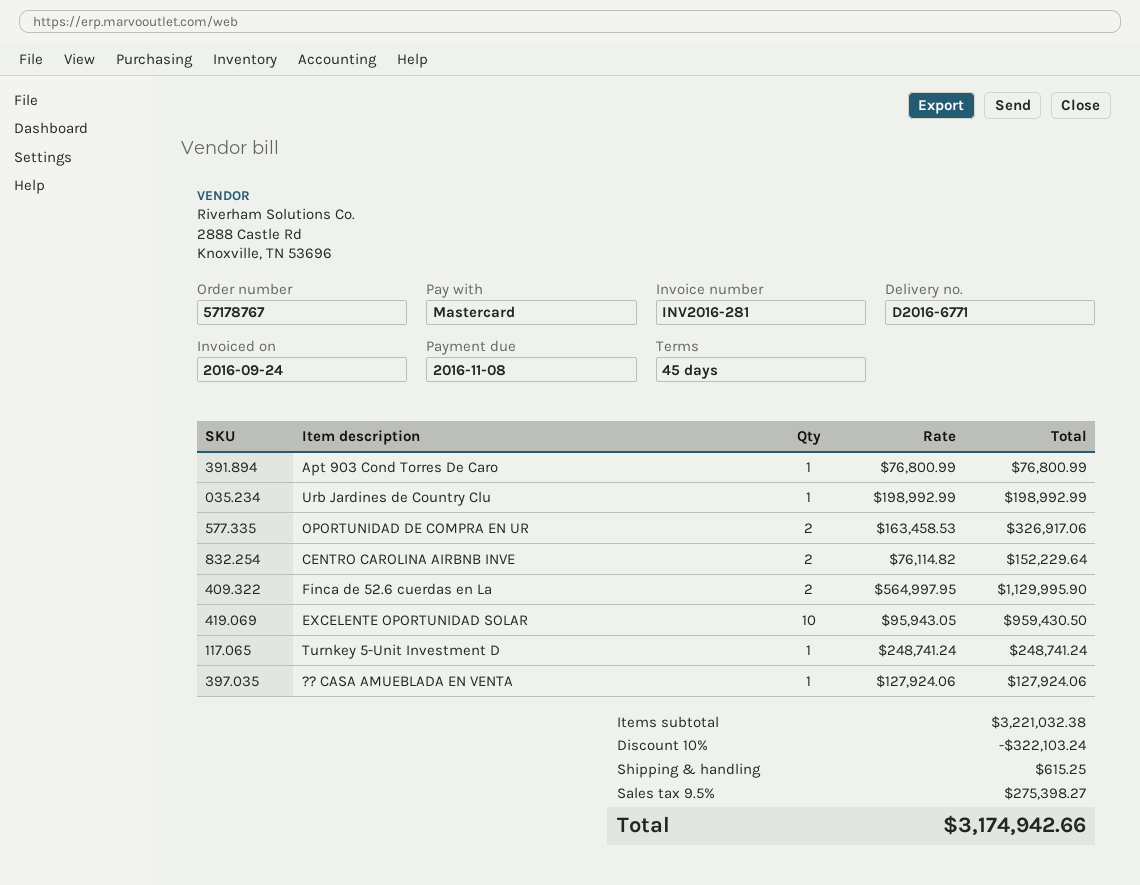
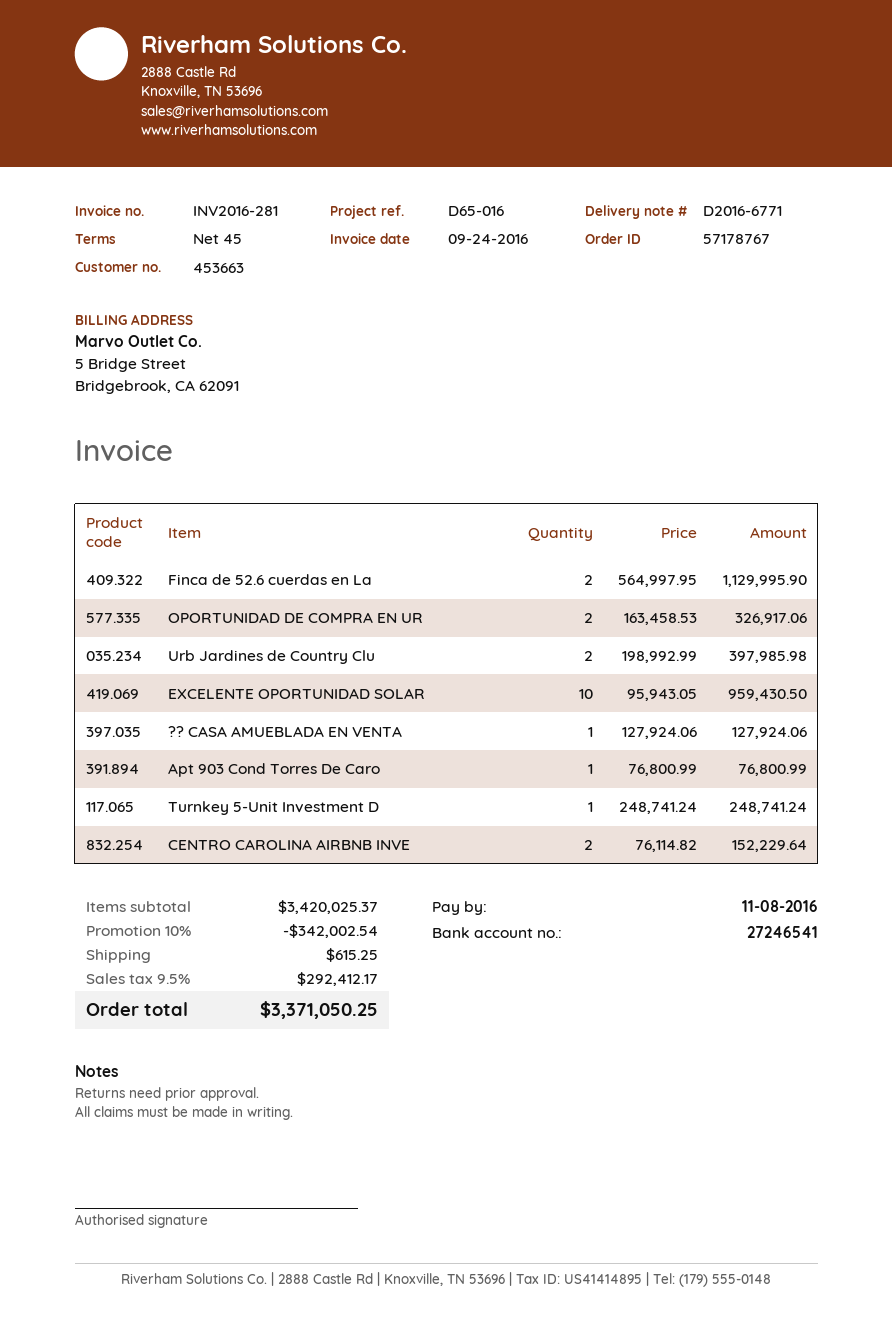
Urb Jardines de Country Clu: 1 x 198992.99 = 198992.99 -> 2 x 198992.99 = 397985.98
subtotal: 3221032.38 -> 3420025.37
discount: 10% = 322103.24 -> 10% = 342002.54
tax: 9.5% = 275398.27 -> 9.5% = 292412.17
total: 3174942.66 -> 3371050.25

